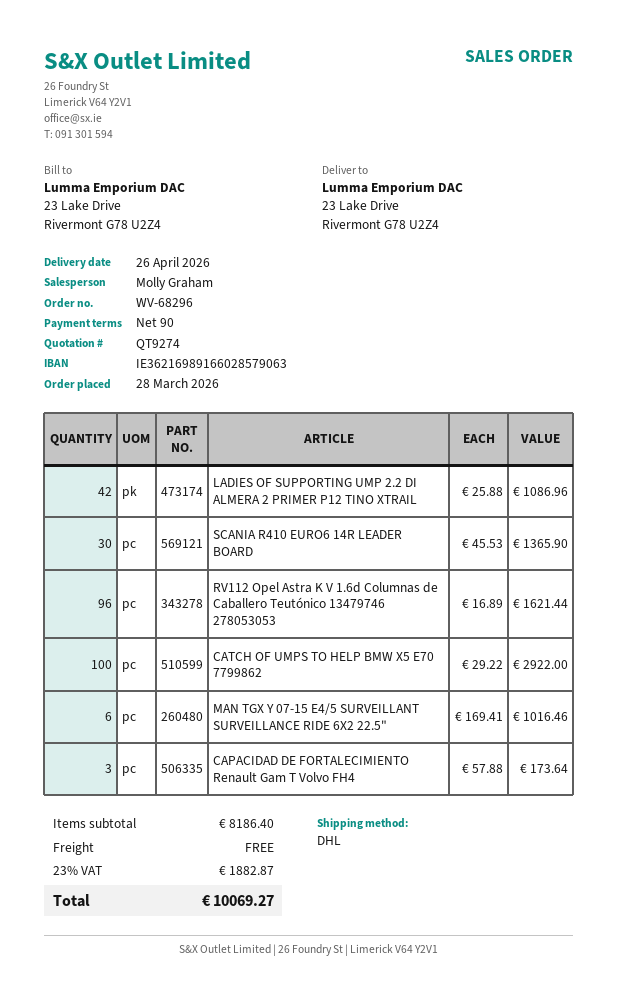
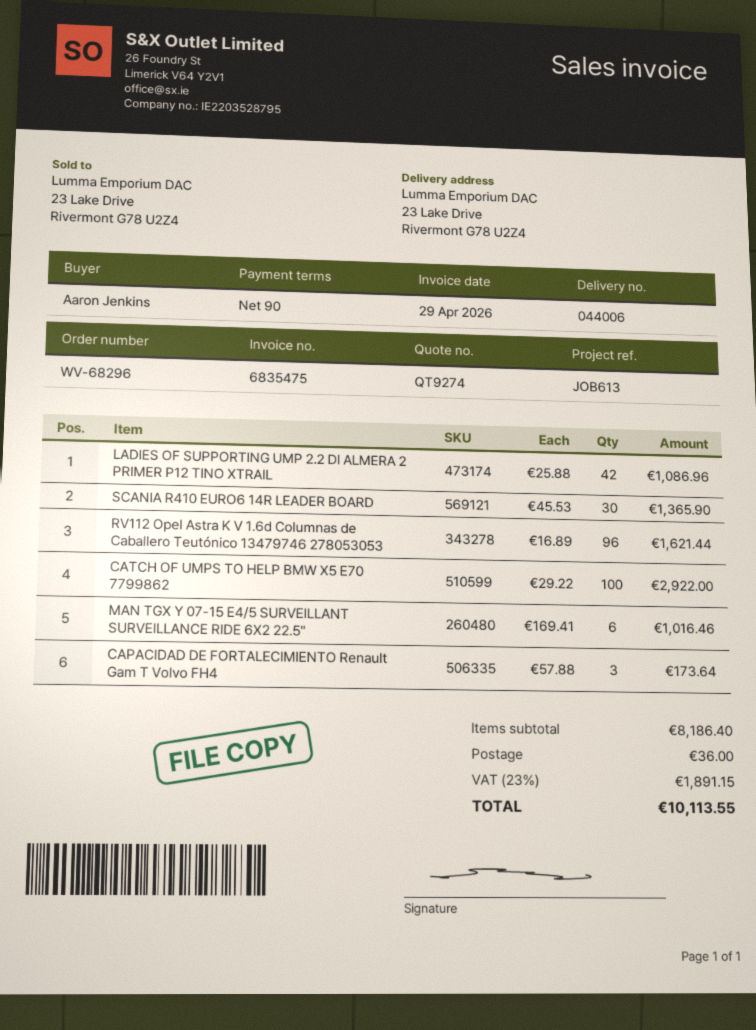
shipping: 0.00 -> 36.00
tax: 23% = 1882.87 -> 23% = 1891.15
total: 10069.27 -> 10113.55

